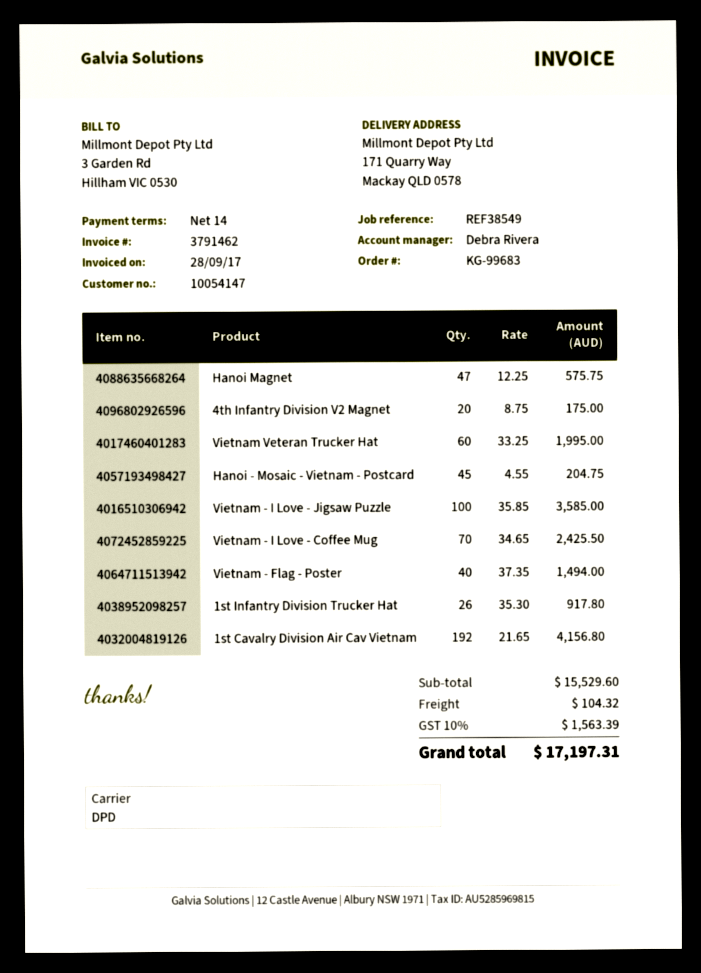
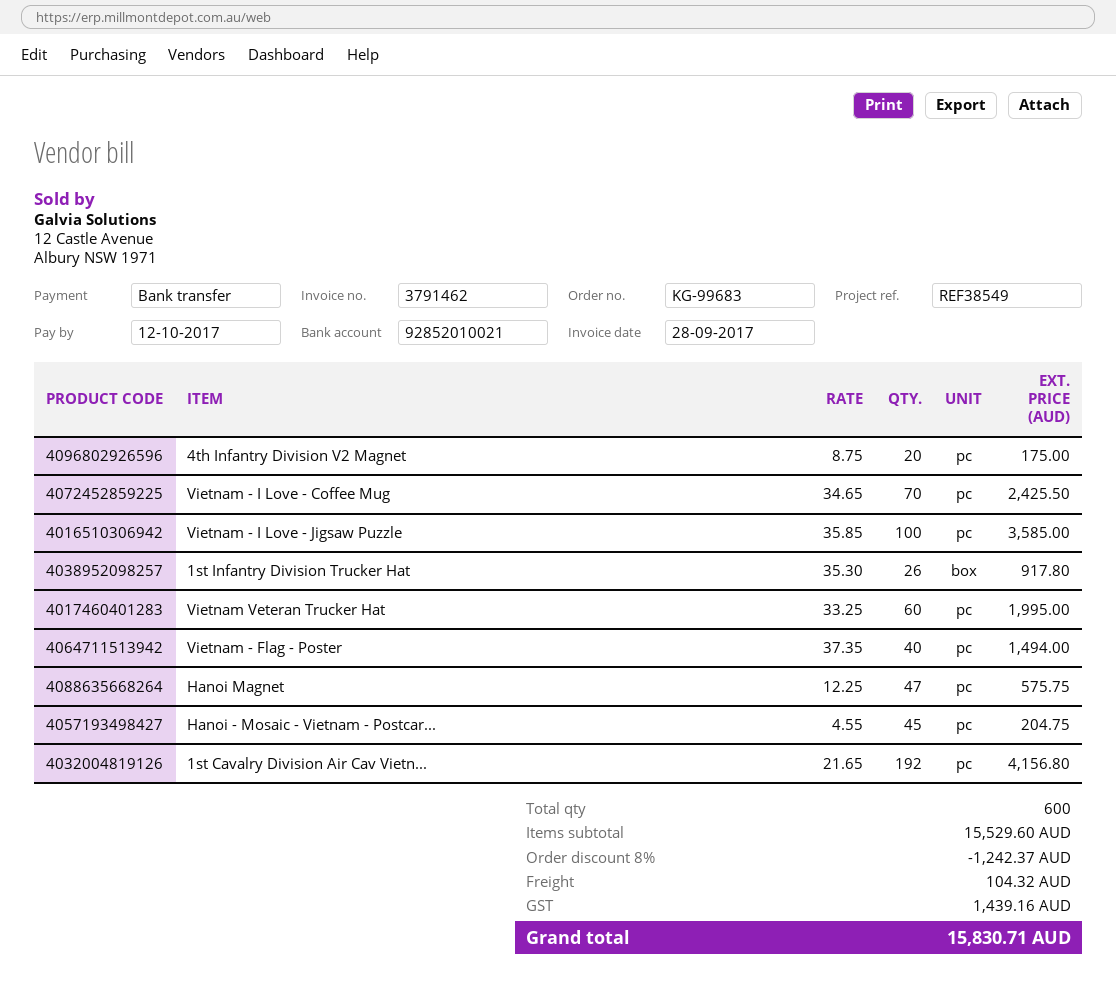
discount: none -> 8% = 1242.37
tax: 1563.39 -> 1439.16
total: 17197.31 -> 15830.71

